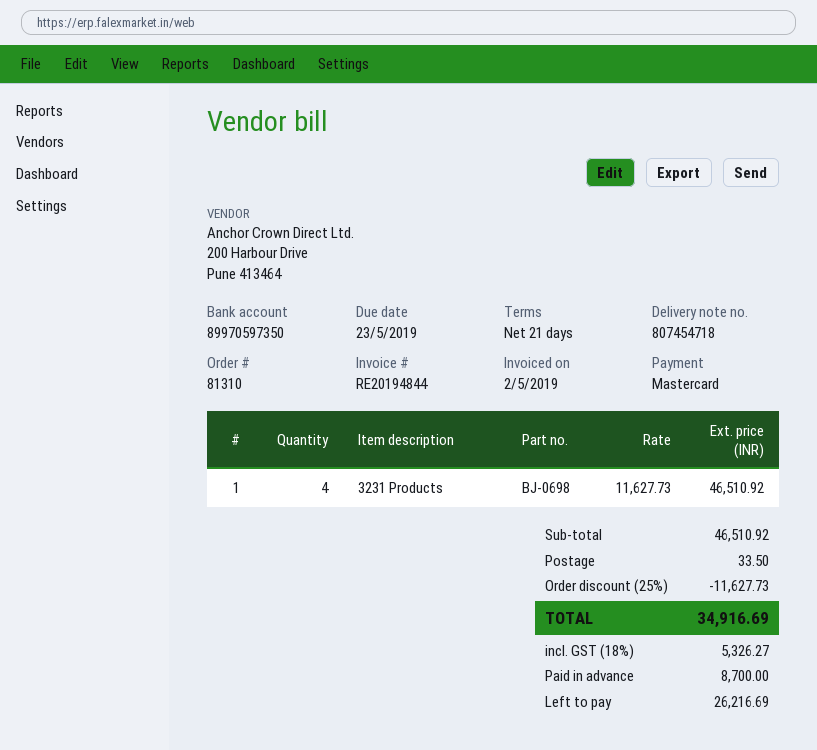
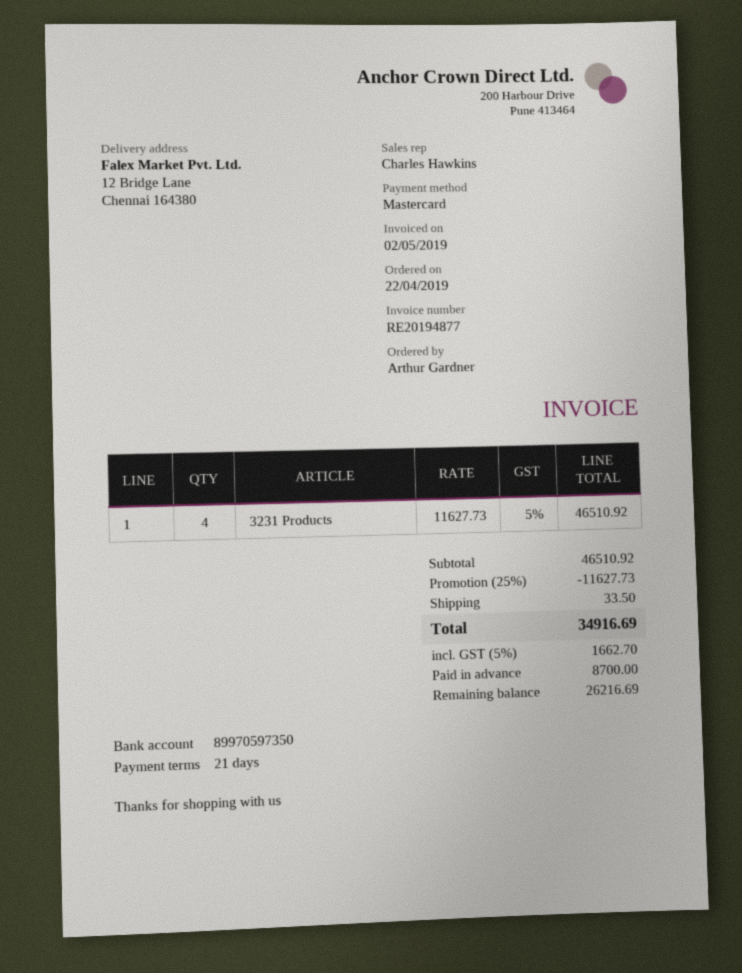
invoice number: RE20194844 -> RE20194877
tax: 18% = 5326.27 -> 5% = 1662.70

